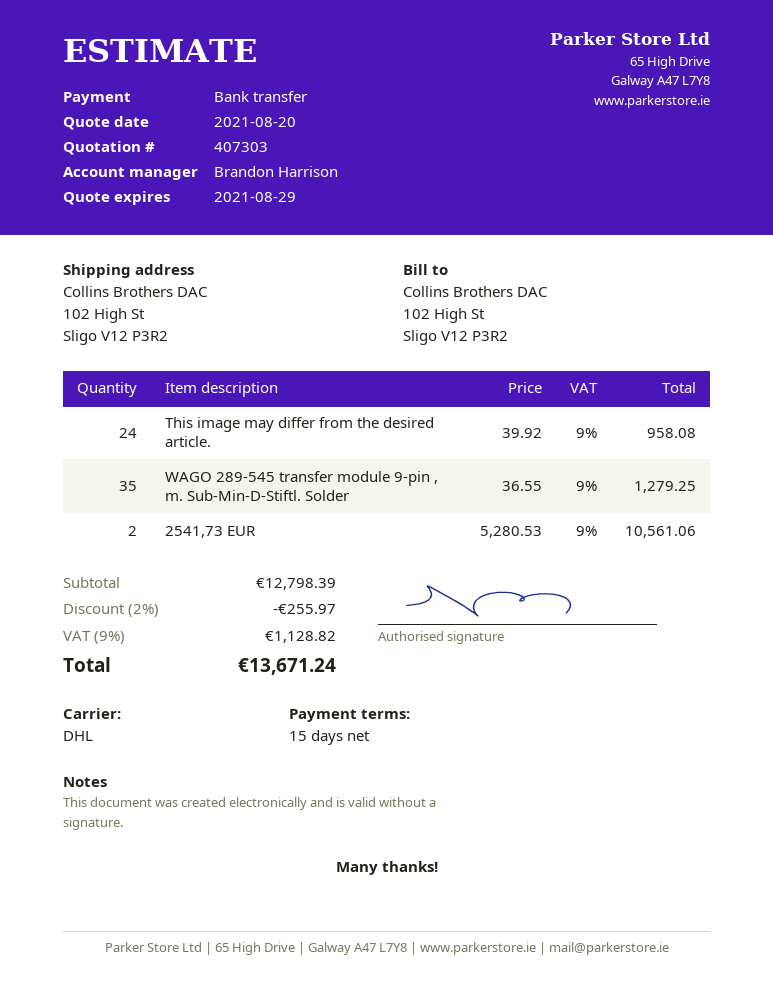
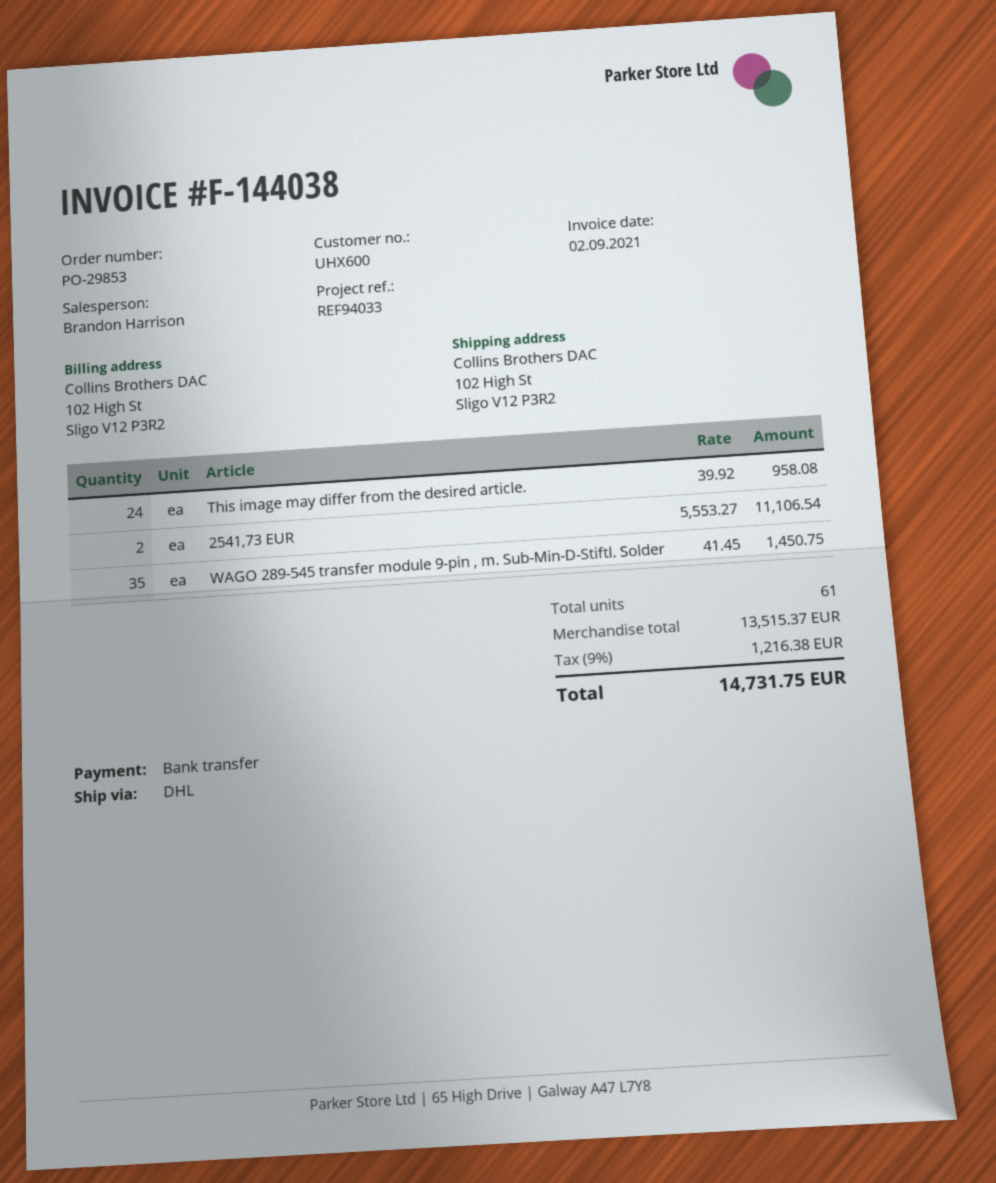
WAGO 289-545 transfer module 9-pin , m. Sub-Min-D-Stiftl. Solder: 35 x 36.55 = 1279.25 -> 35 x 41.45 = 1450.75
2541,73 EUR: 2 x 5280.53 = 10561.06 -> 2 x 5553.27 = 11106.54
subtotal: 12798.39 -> 13515.37
discount: 2% = 255.97 -> none
tax: 9% = 1128.82 -> 9% = 1216.38
total: 13671.24 -> 14731.75

